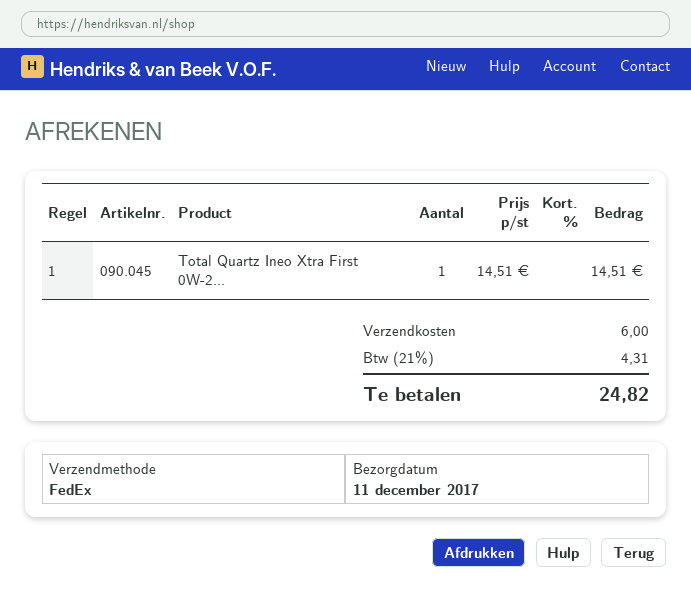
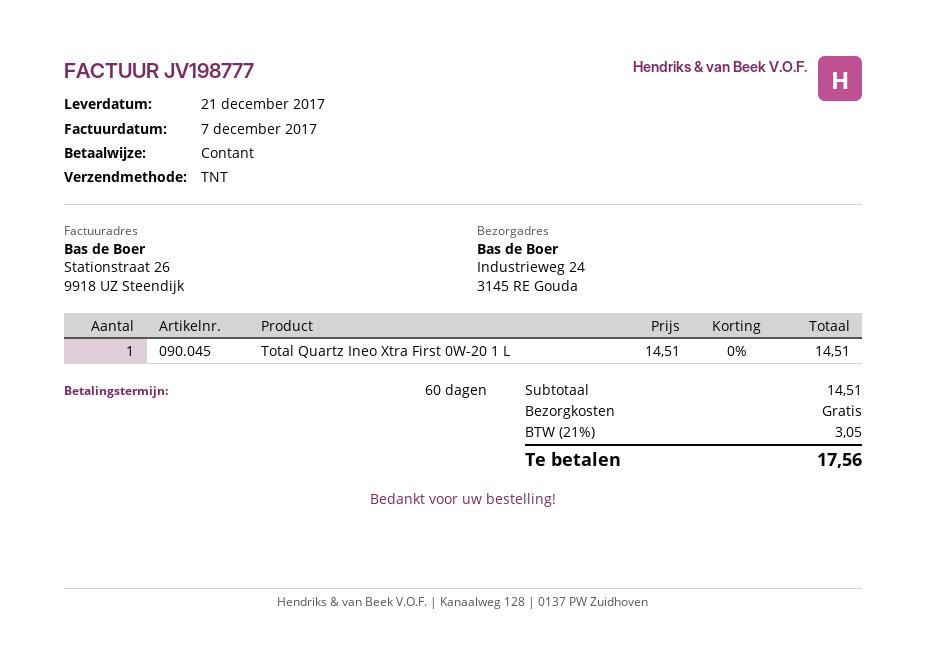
delivery date: 2017-12-11 -> 2017-12-21
shipping method: FedEx -> TNT
shipping: 6.00 -> 0.00
tax: 21% = 4.31 -> 21% = 3.05
total: 24.82 -> 17.56

